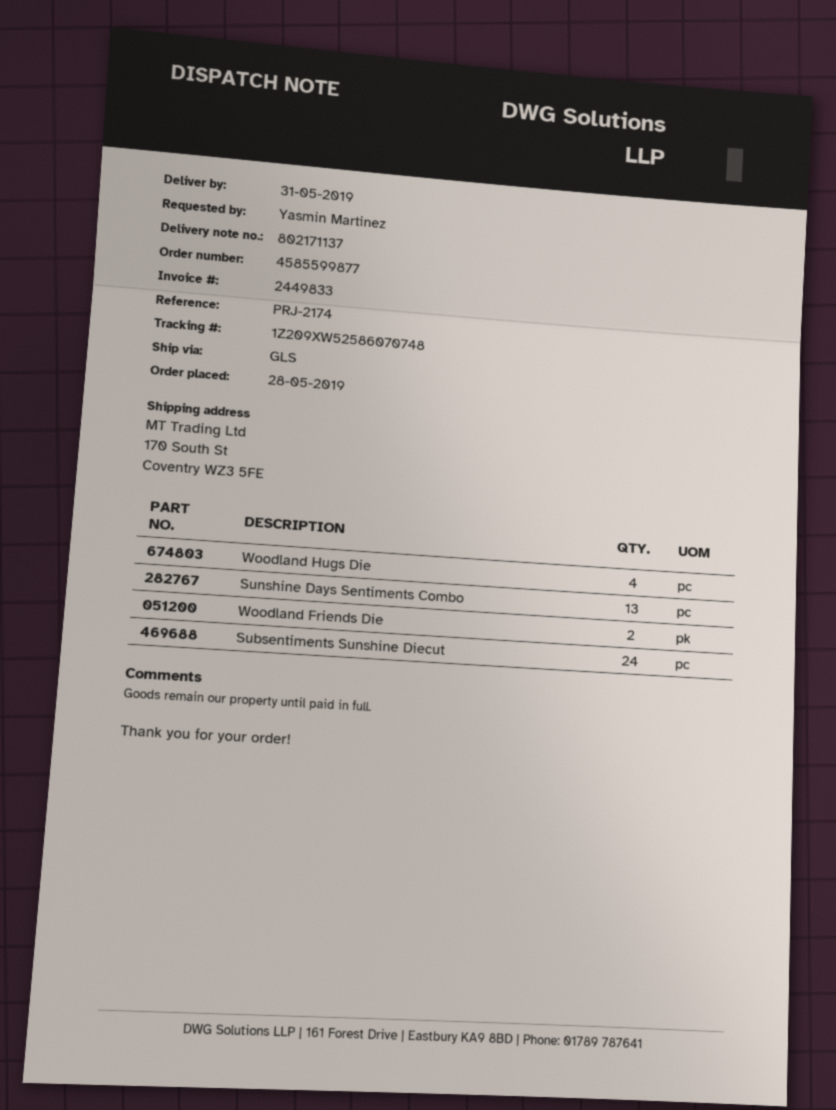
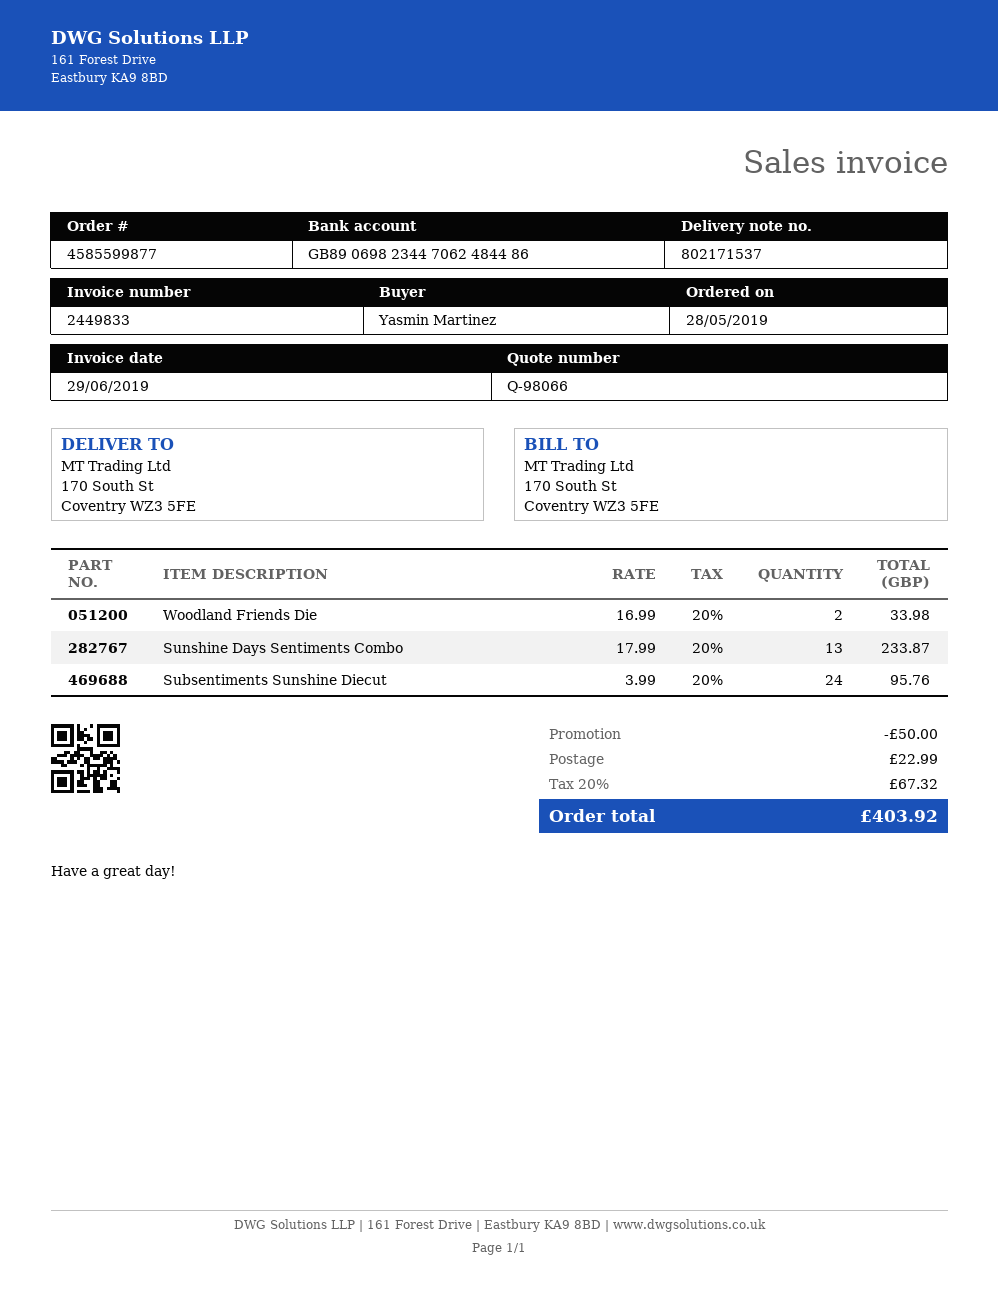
delivery note number: 802171137 -> 802171537
Woodland Hugs Die: 4 -> none

